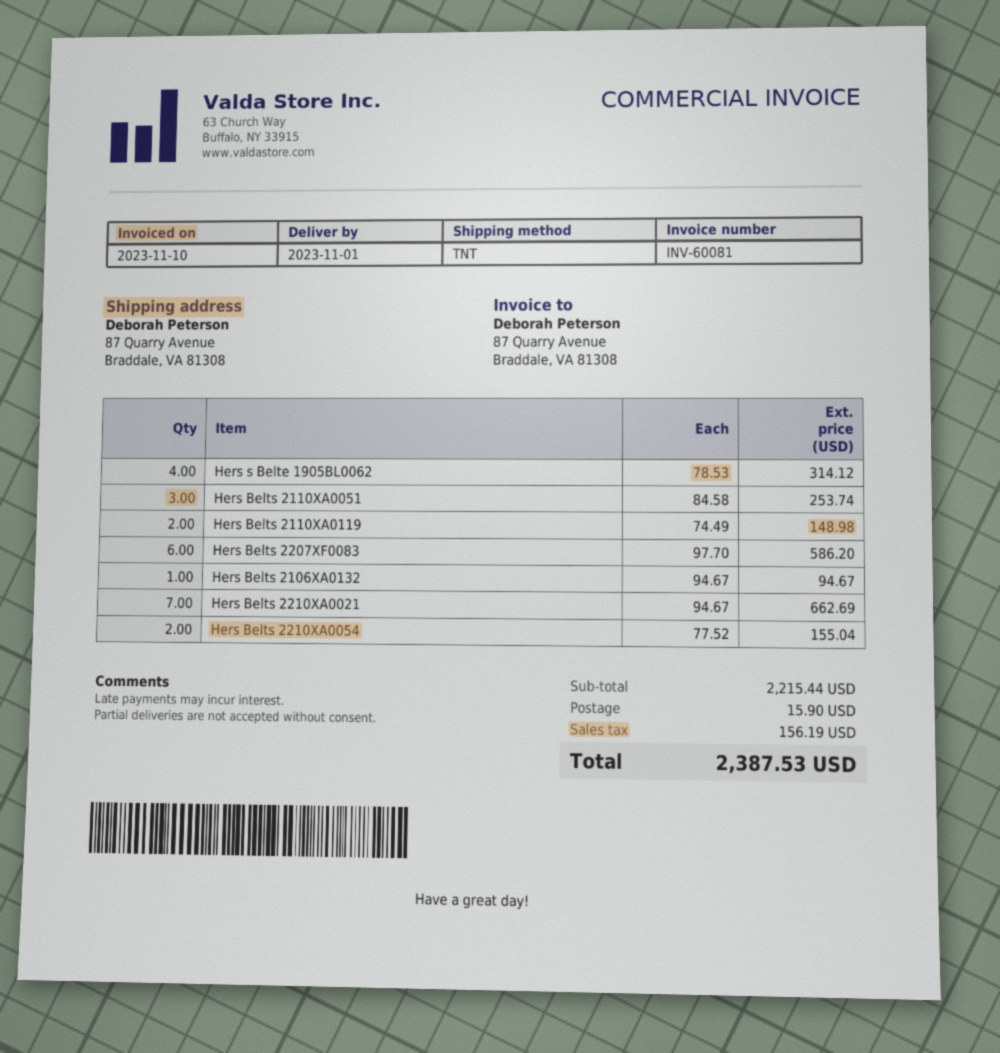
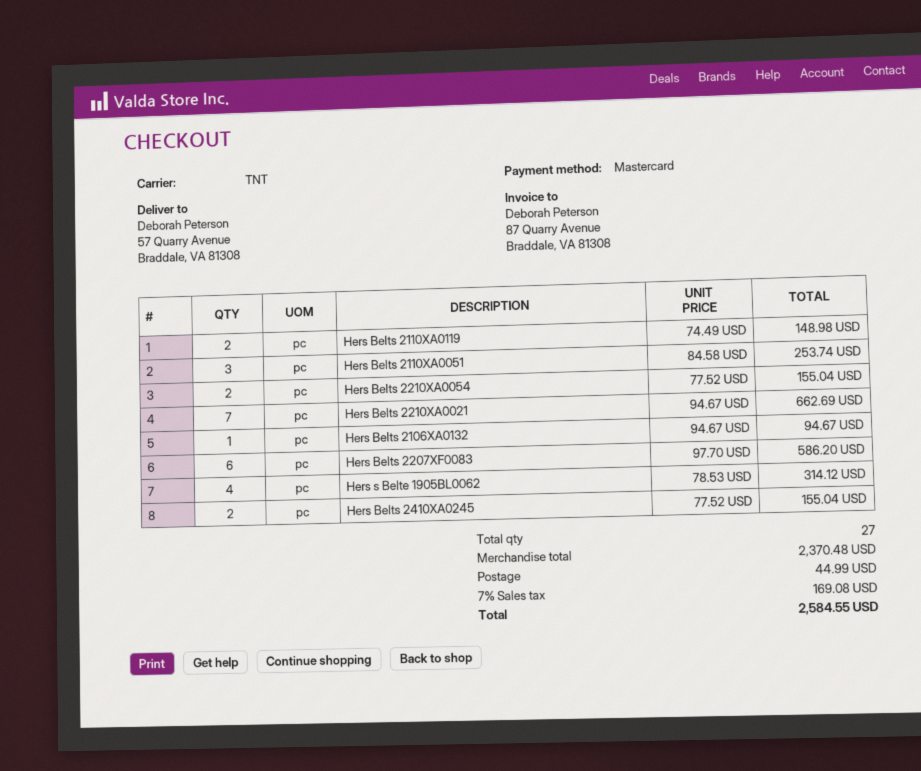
ship to: 87 Quarry Avenue, Braddale, VA 81308 -> 57 Quarry Avenue, Braddale, VA 81308
Hers Belts 2410XA0245: none -> 2 x 77.52 = 155.04
subtotal: 2215.44 -> 2370.48
shipping: 15.90 -> 44.99
tax: 156.19 -> 169.08
total: 2387.53 -> 2584.55

